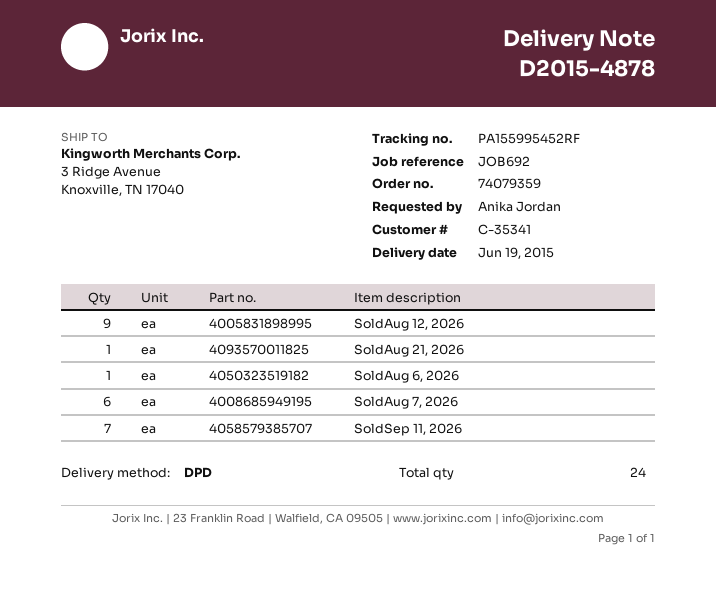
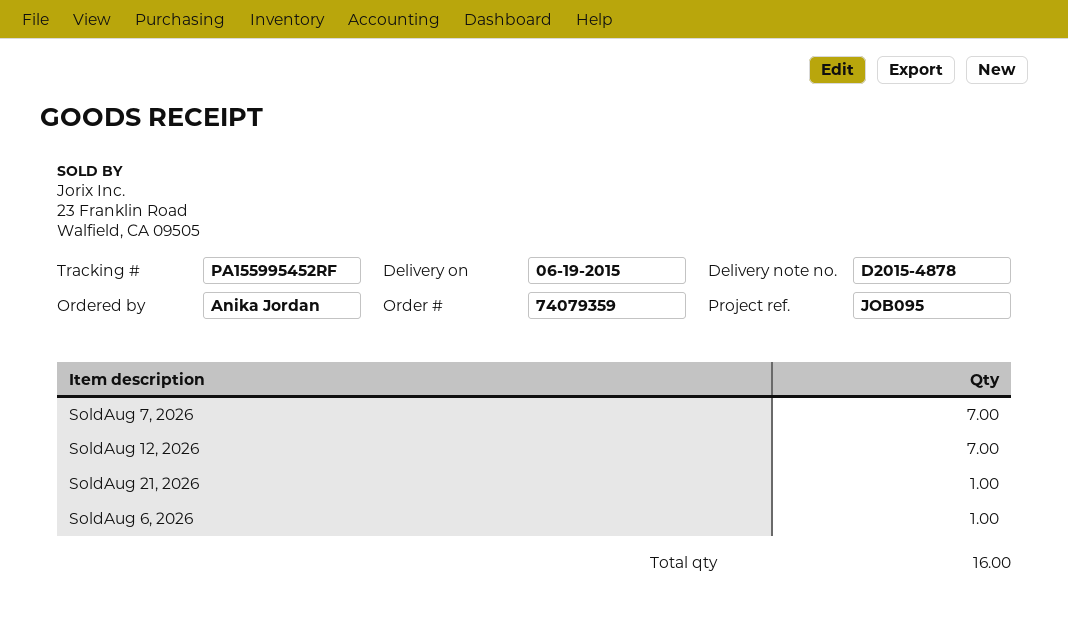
reference: JOB692 -> JOB095
SoldAug 12, 2026: 9 -> 7
SoldAug 7, 2026: 6 -> 7
SoldSep 11, 2026: 7 -> none
total quantity: 24 -> 16

